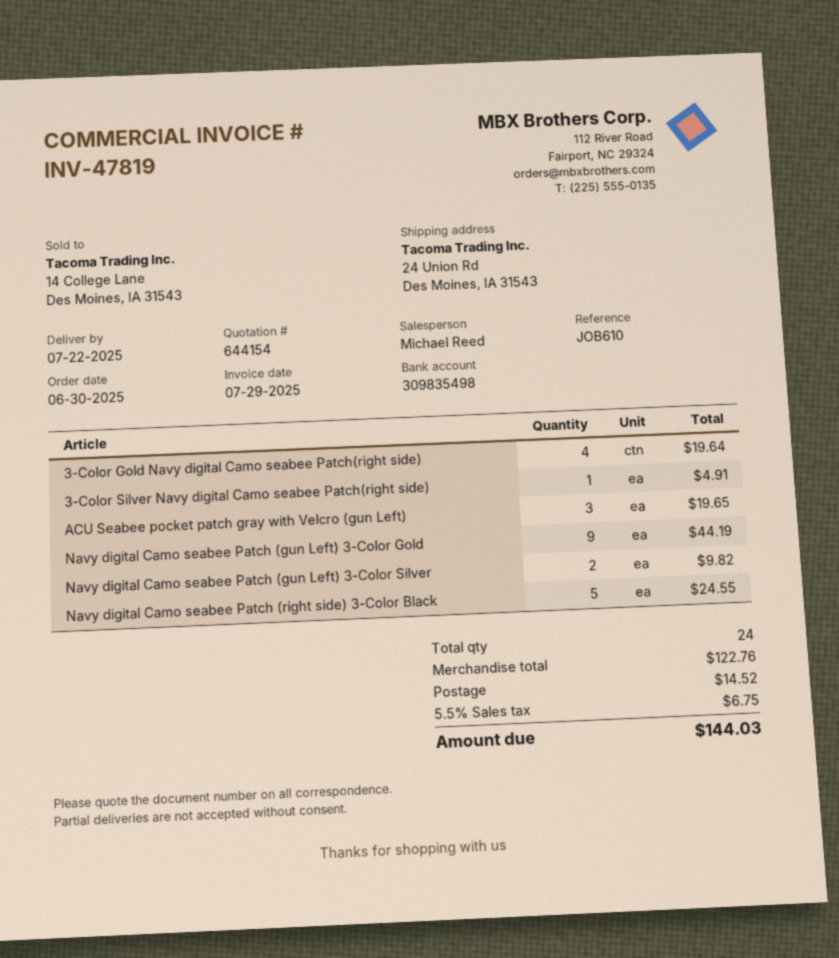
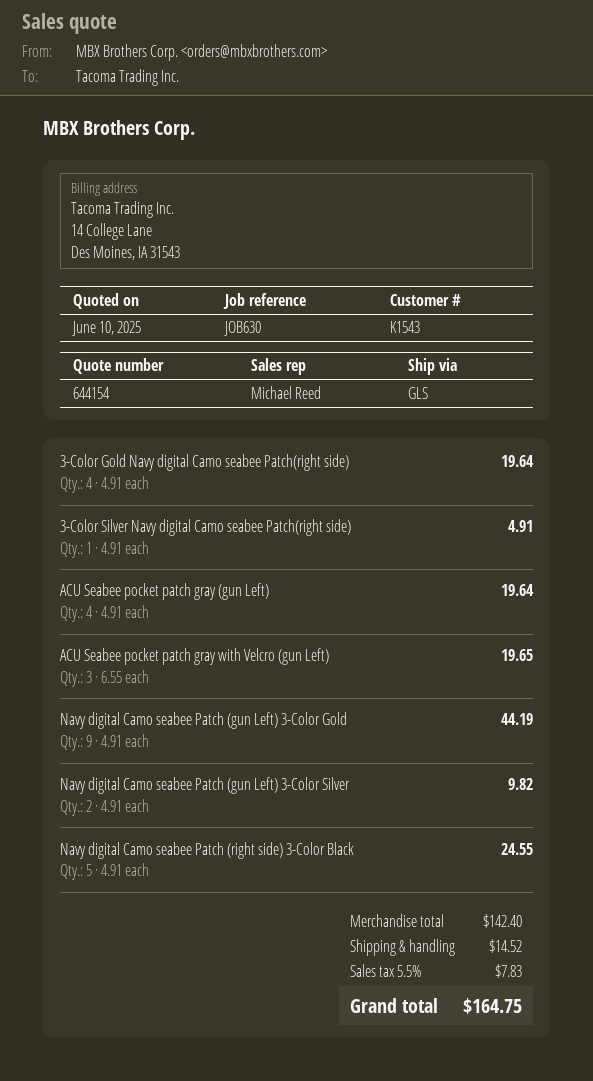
reference: JOB610 -> JOB630
ACU Seabee pocket patch gray (gun Left): none -> 4 for 19.64
subtotal: 122.76 -> 142.40
tax: 5.5% = 6.75 -> 5.5% = 7.83
total: 144.03 -> 164.75

